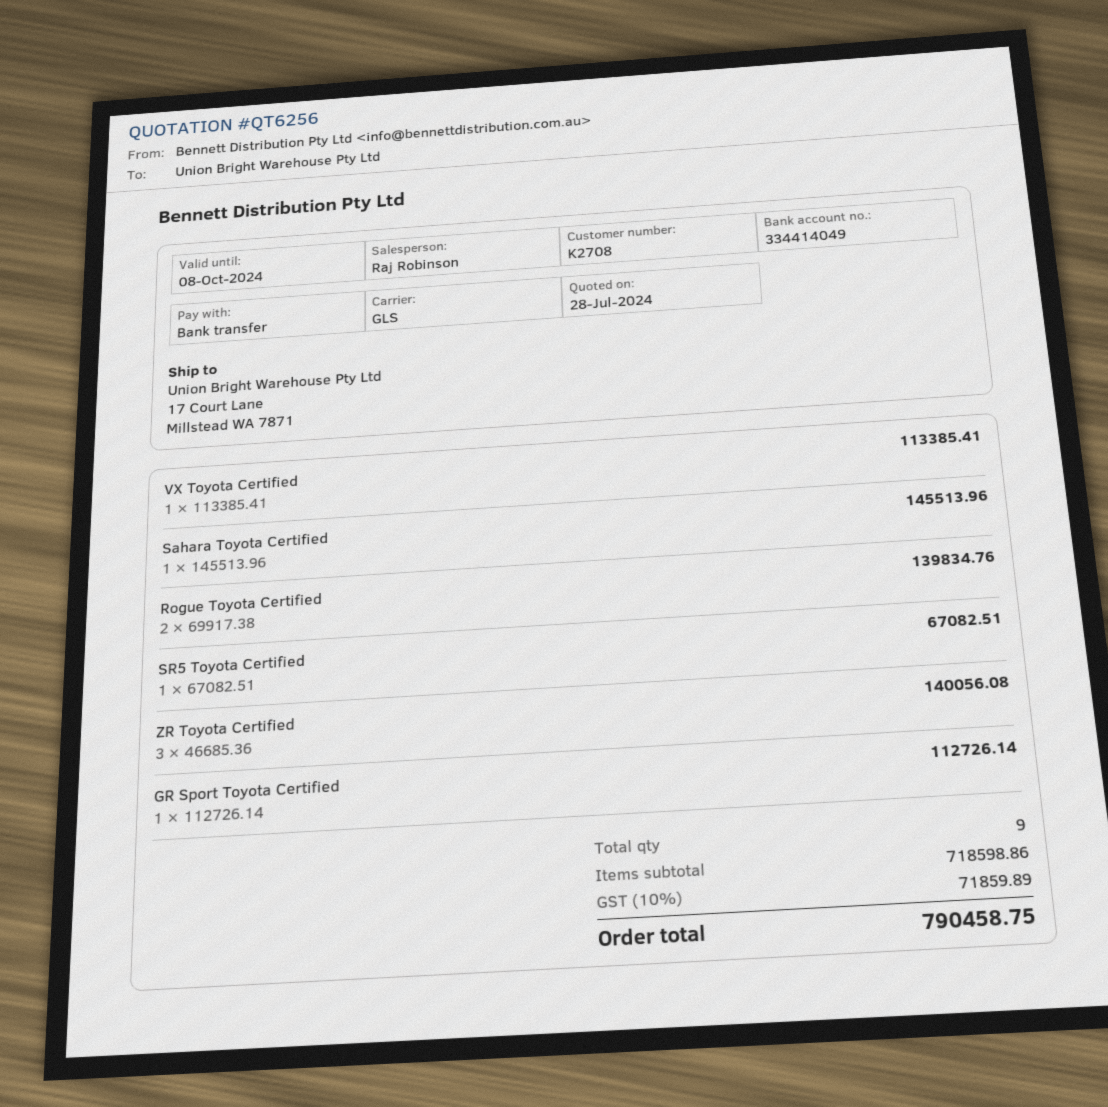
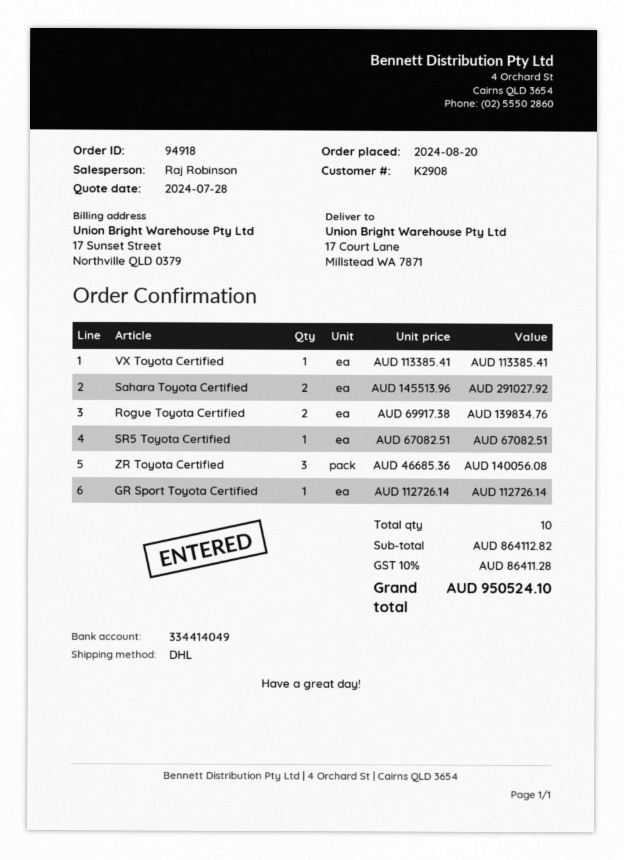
customer number: K2708 -> K2908
shipping method: GLS -> DHL
Sahara Toyota Certified: 1 x 145513.96 = 145513.96 -> 2 x 145513.96 = 291027.92
total quantity: 9 -> 10
subtotal: 718598.86 -> 864112.82
tax: 10% = 71859.89 -> 10% = 86411.28
total: 790458.75 -> 950524.10

